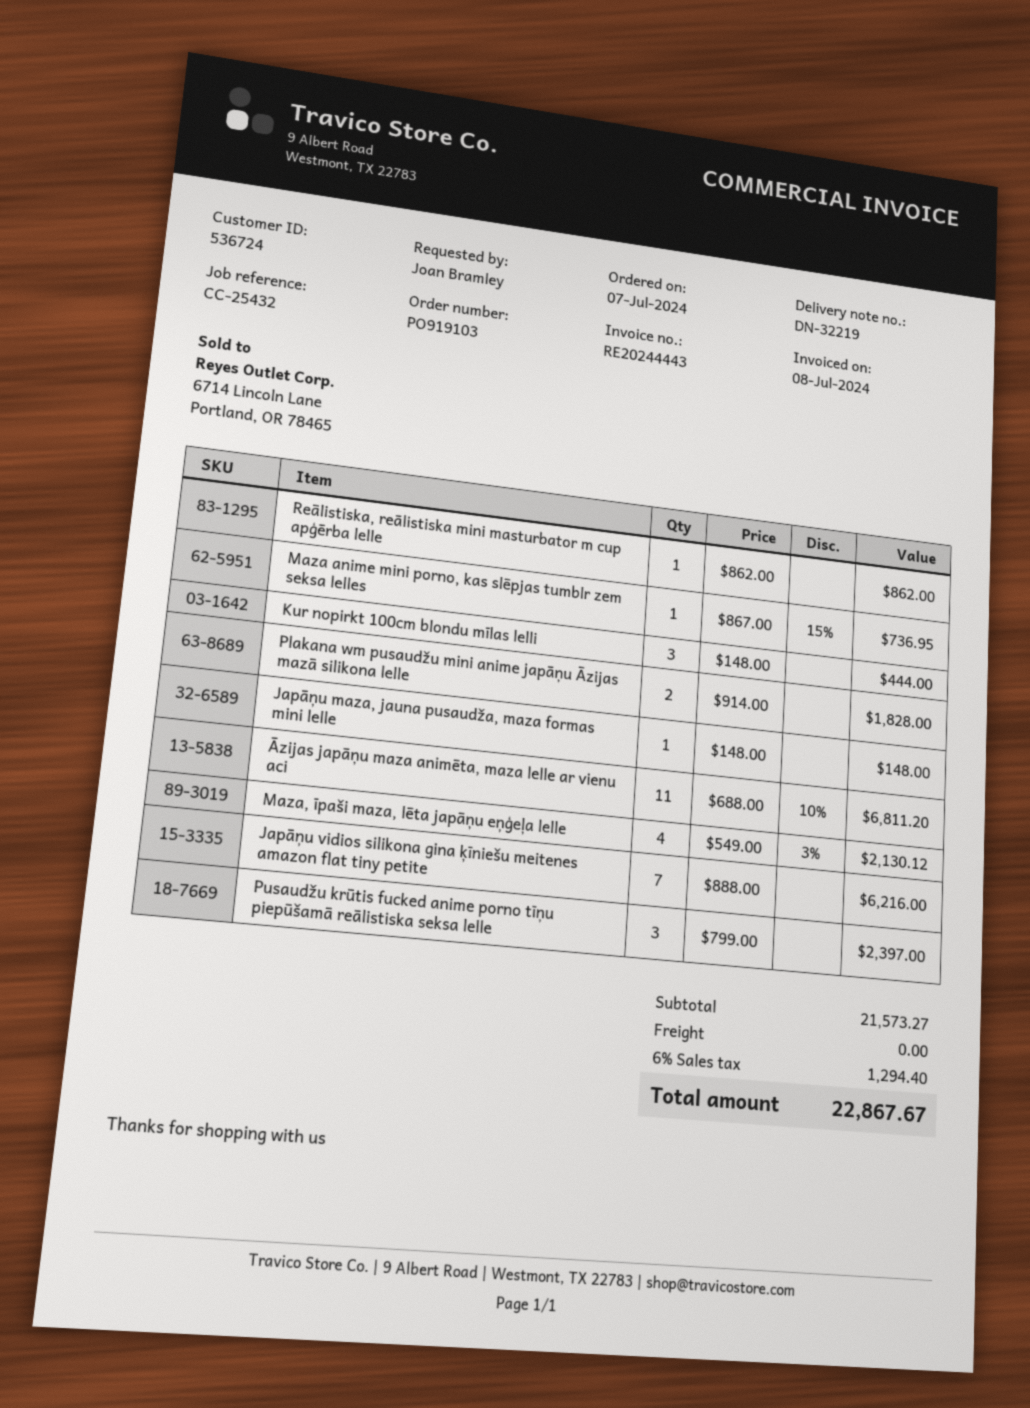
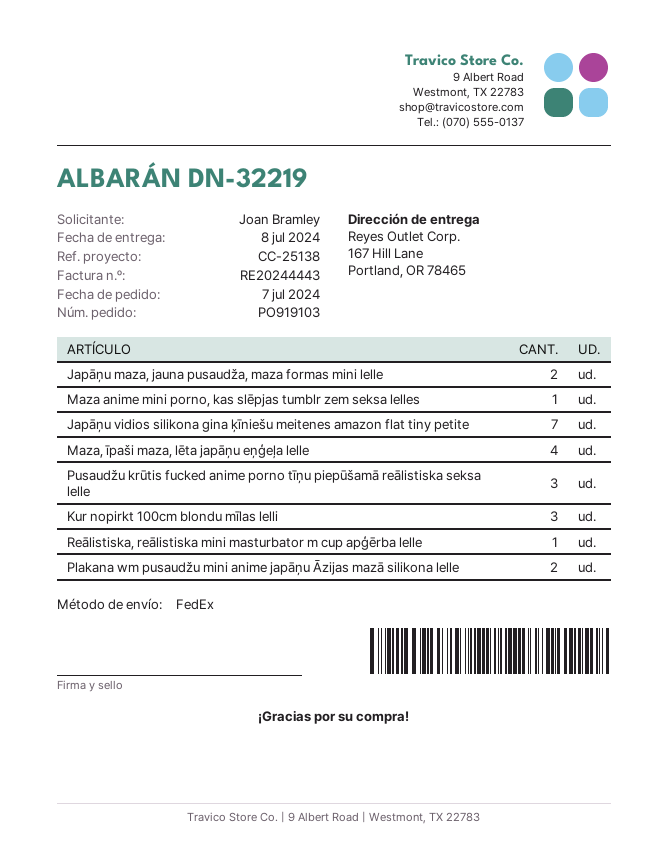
reference: CC-25432 -> CC-25138
Japāņu maza, jauna pusaudža, maza formas mini lelle: 1 -> 2
Āzijas japāņu maza animēta, maza lelle ar vienu aci: 11 -> none

